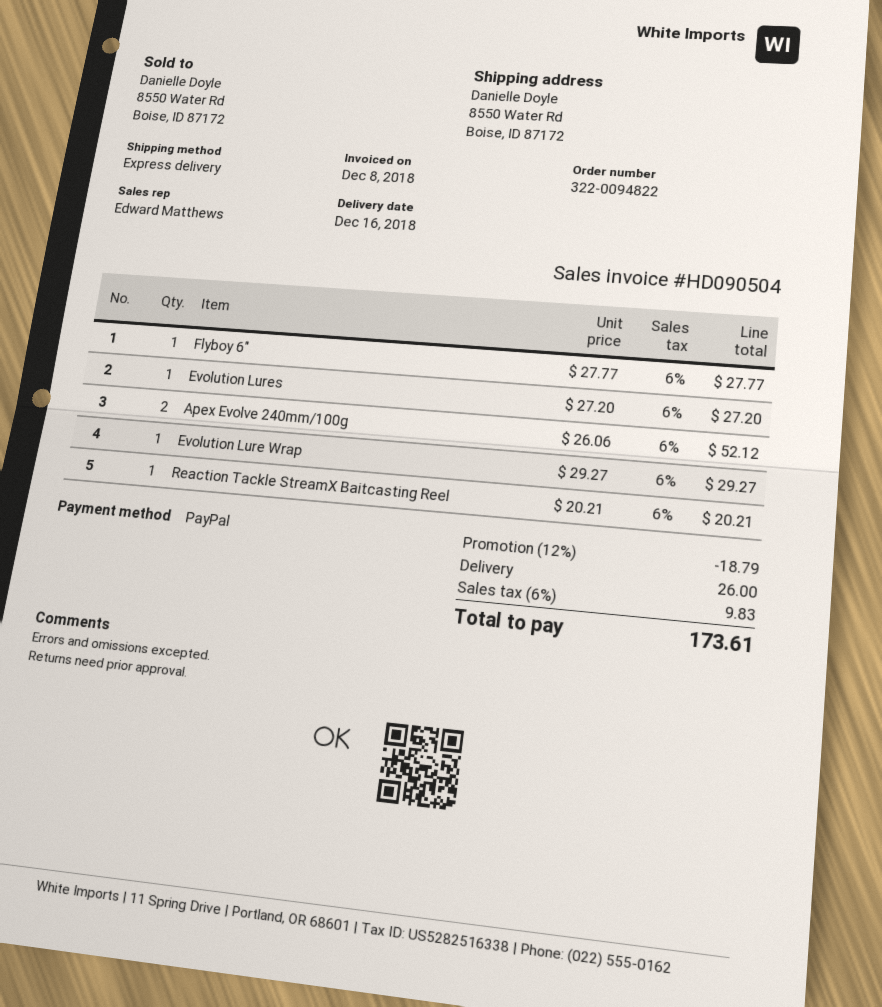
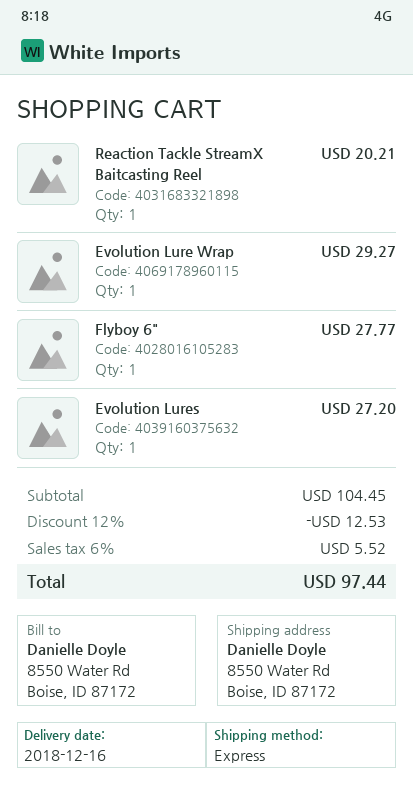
Apex Evolve 240mm/100g: 2 for 52.12 -> none
discount: 12% = 18.79 -> 12% = 12.53
shipping: 26.00 -> none
tax: 6% = 9.83 -> 6% = 5.52
total: 173.61 -> 97.44

